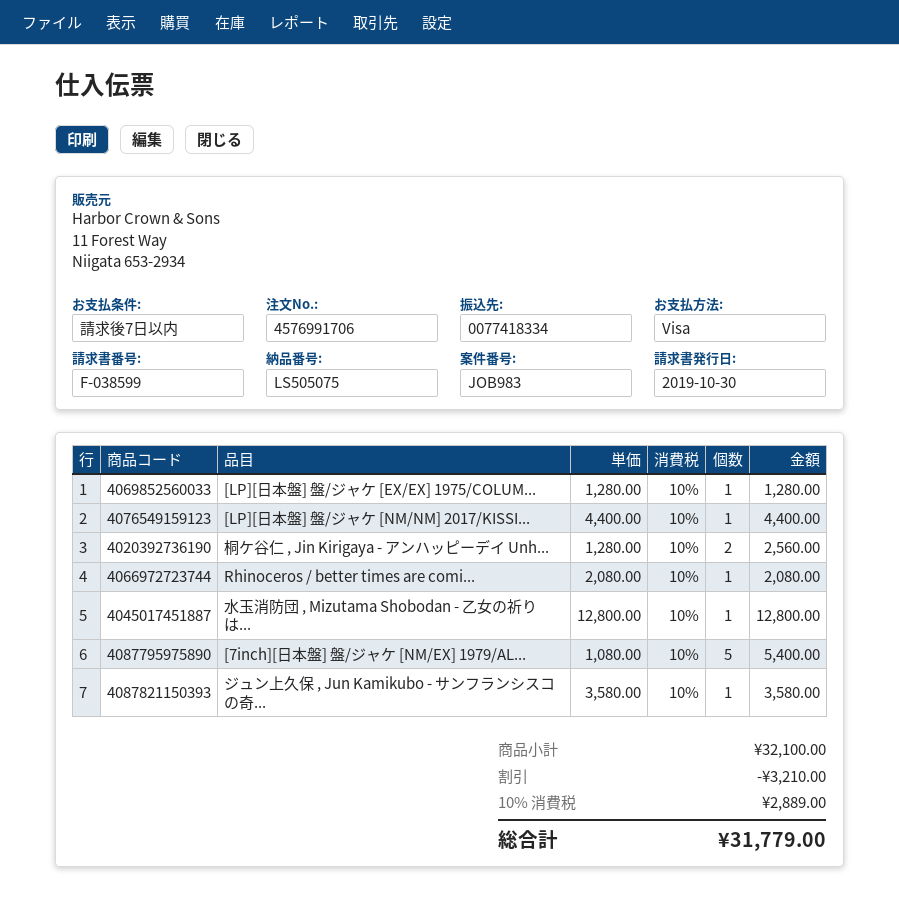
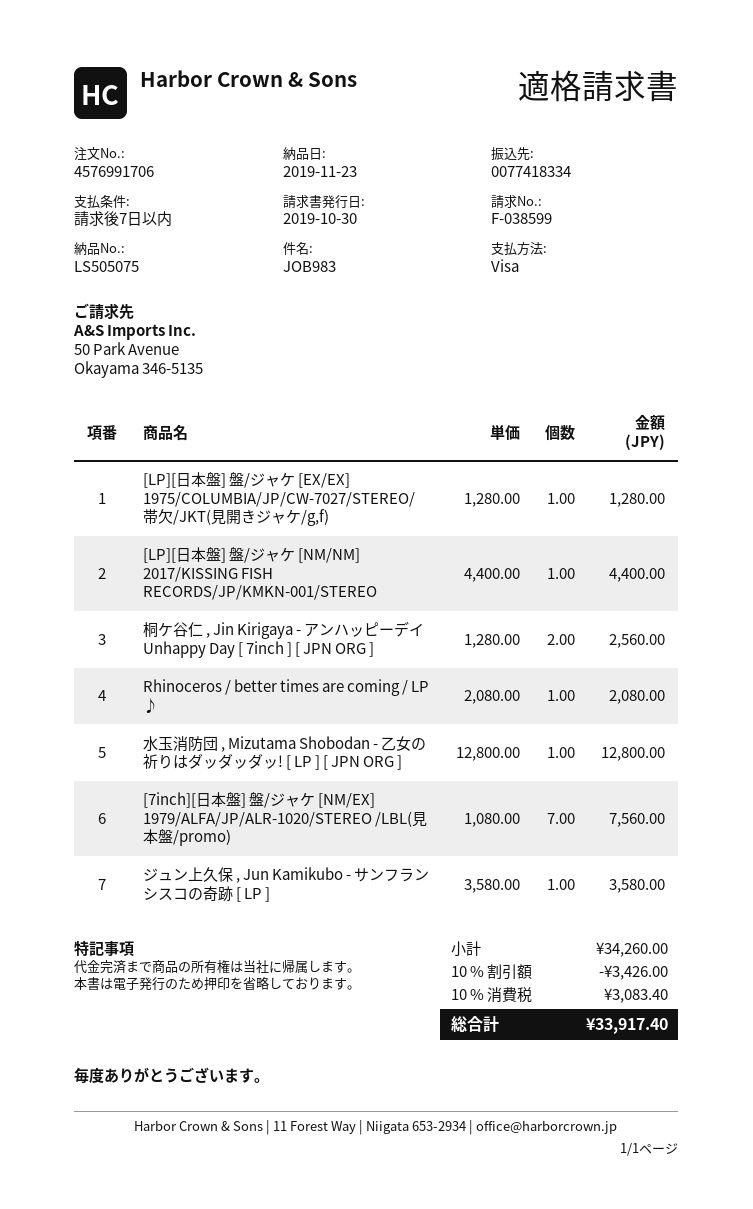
[7inch][日本盤] 盤/ジャケ [NM/EX] 1979/AL...: 5 x 1080.00 = 5400.00 -> 7 x 1080.00 = 7560.00
subtotal: 32100.00 -> 34260.00
discount: 3210.00 -> 3426.00
tax: 10% = 2889.00 -> 10% = 3083.40
total: 31779.00 -> 33917.40

